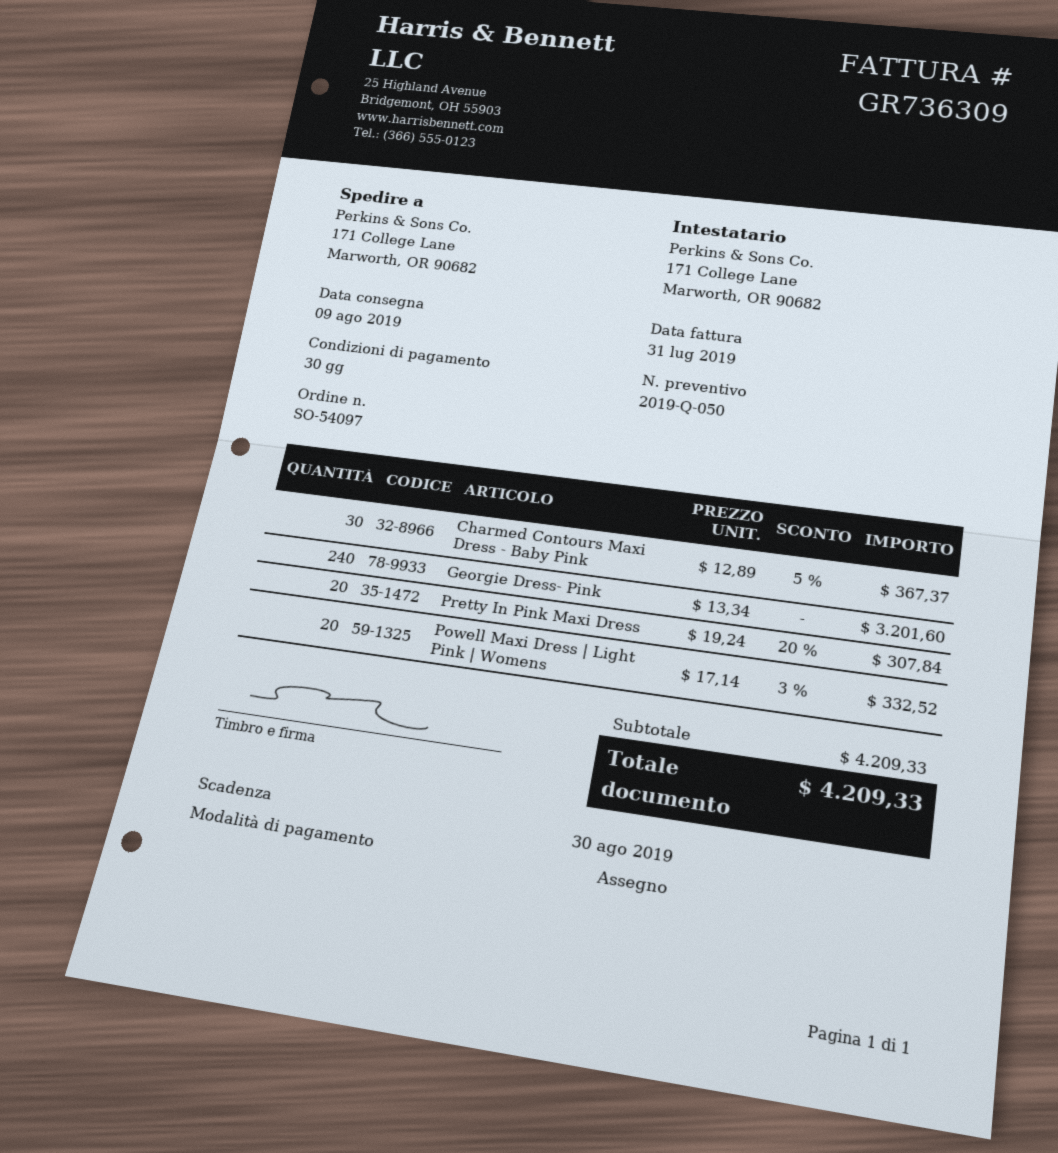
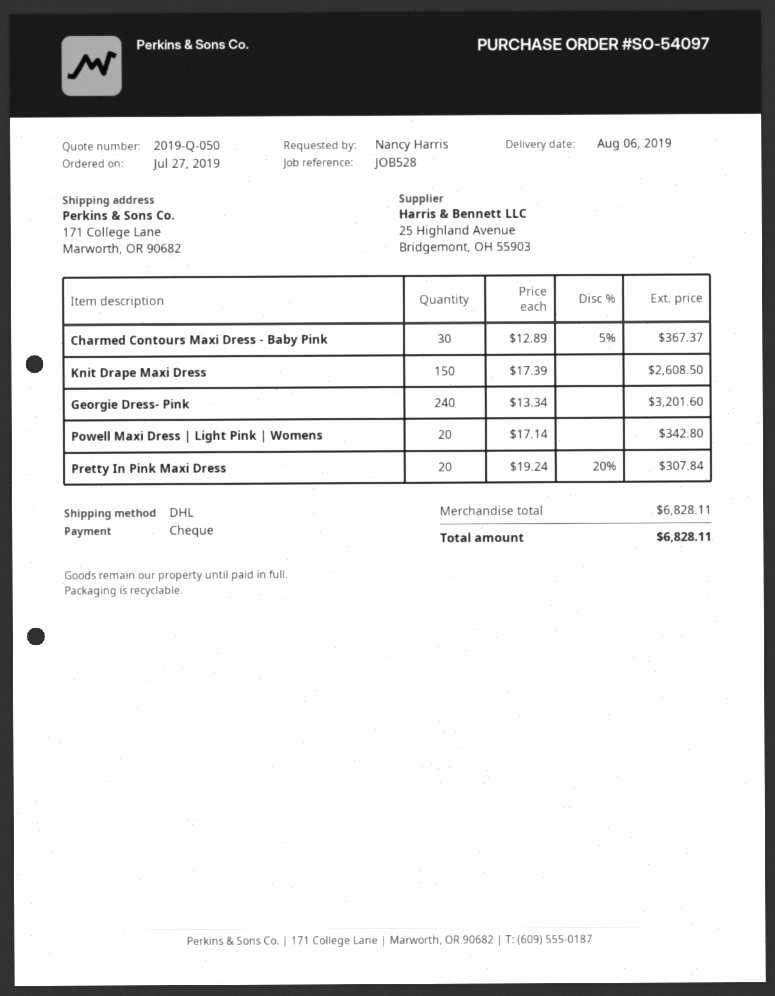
delivery date: 2019-08-09 -> 2019-08-06
Powell Maxi Dress | Light Pink | Womens: 20 x 17.14 - 3% = 332.52 -> 20 x 17.14 = 342.80
Knit Drape Maxi Dress: none -> 150 x 17.39 = 2608.50
subtotal: 4209.33 -> 6828.11
total: 4209.33 -> 6828.11

